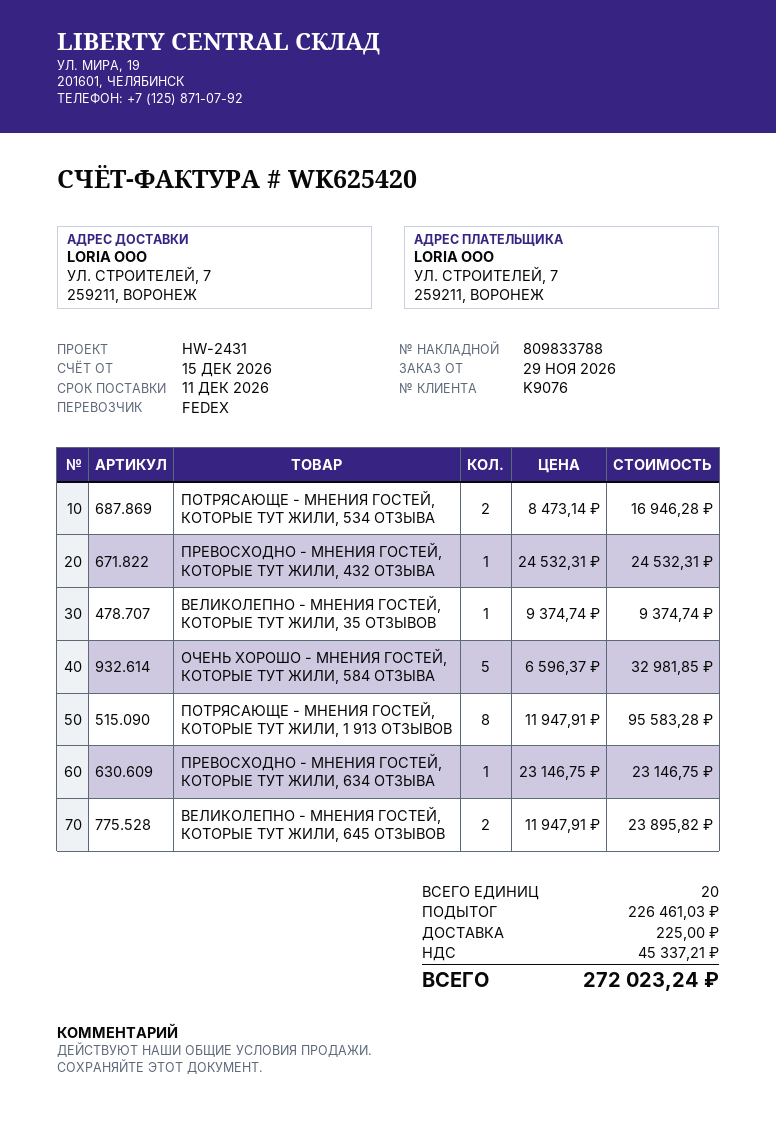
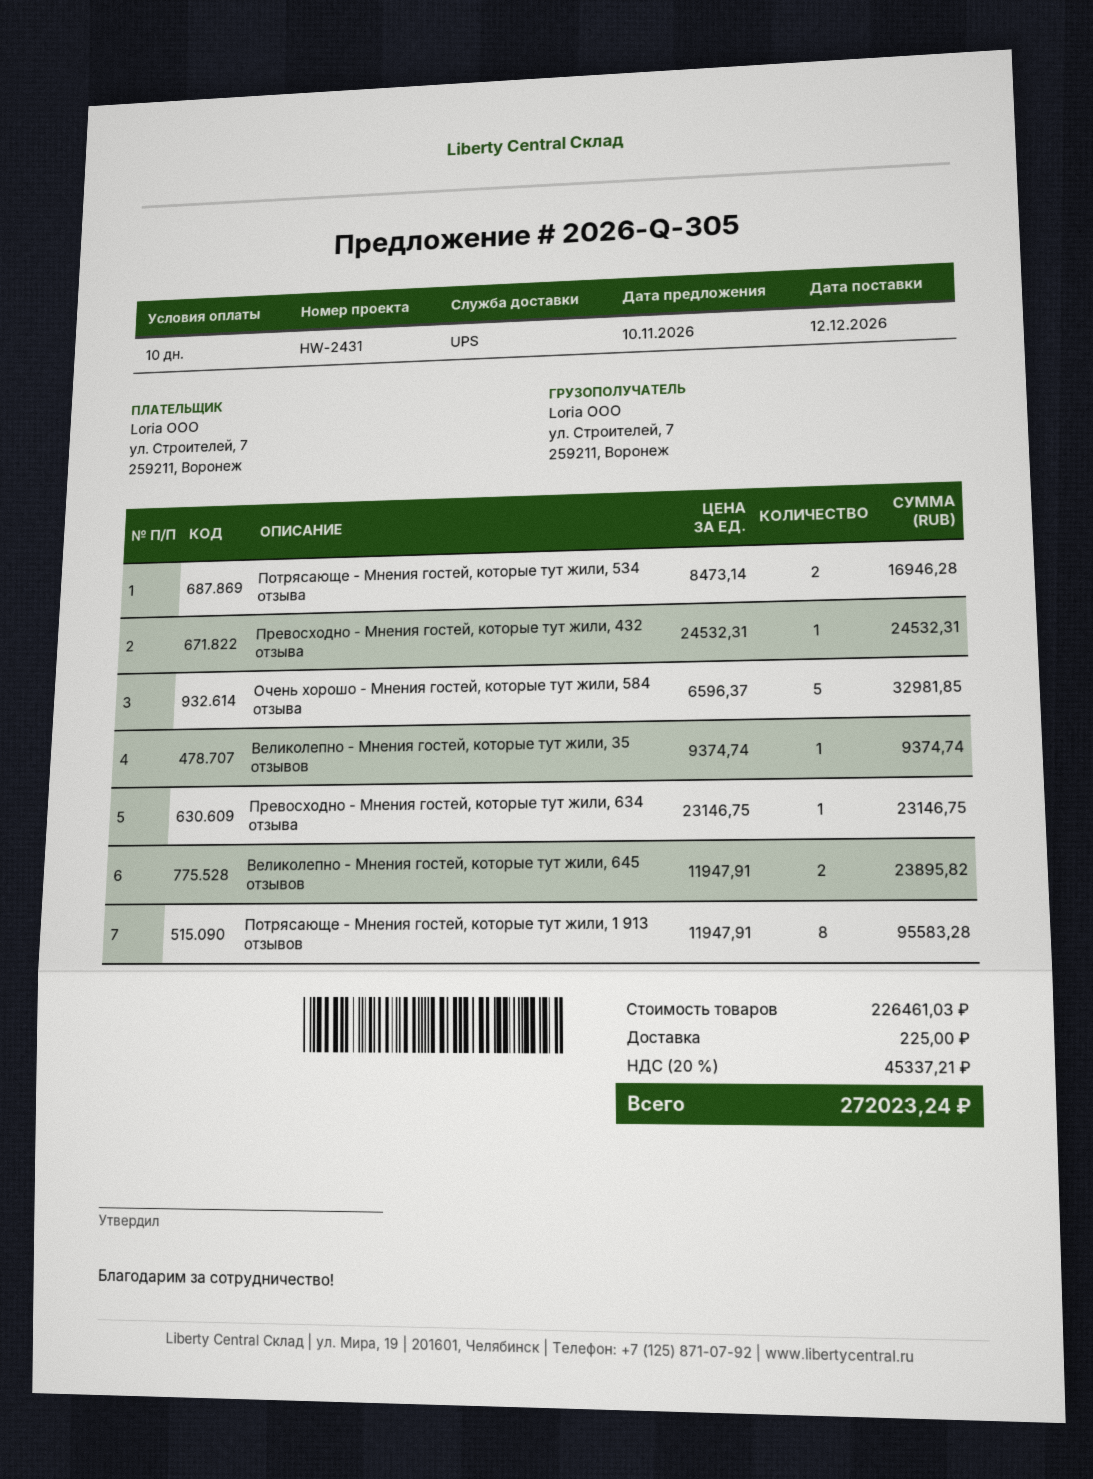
delivery date: 2026-12-11 -> 2026-12-12
shipping method: FedEx -> UPS

